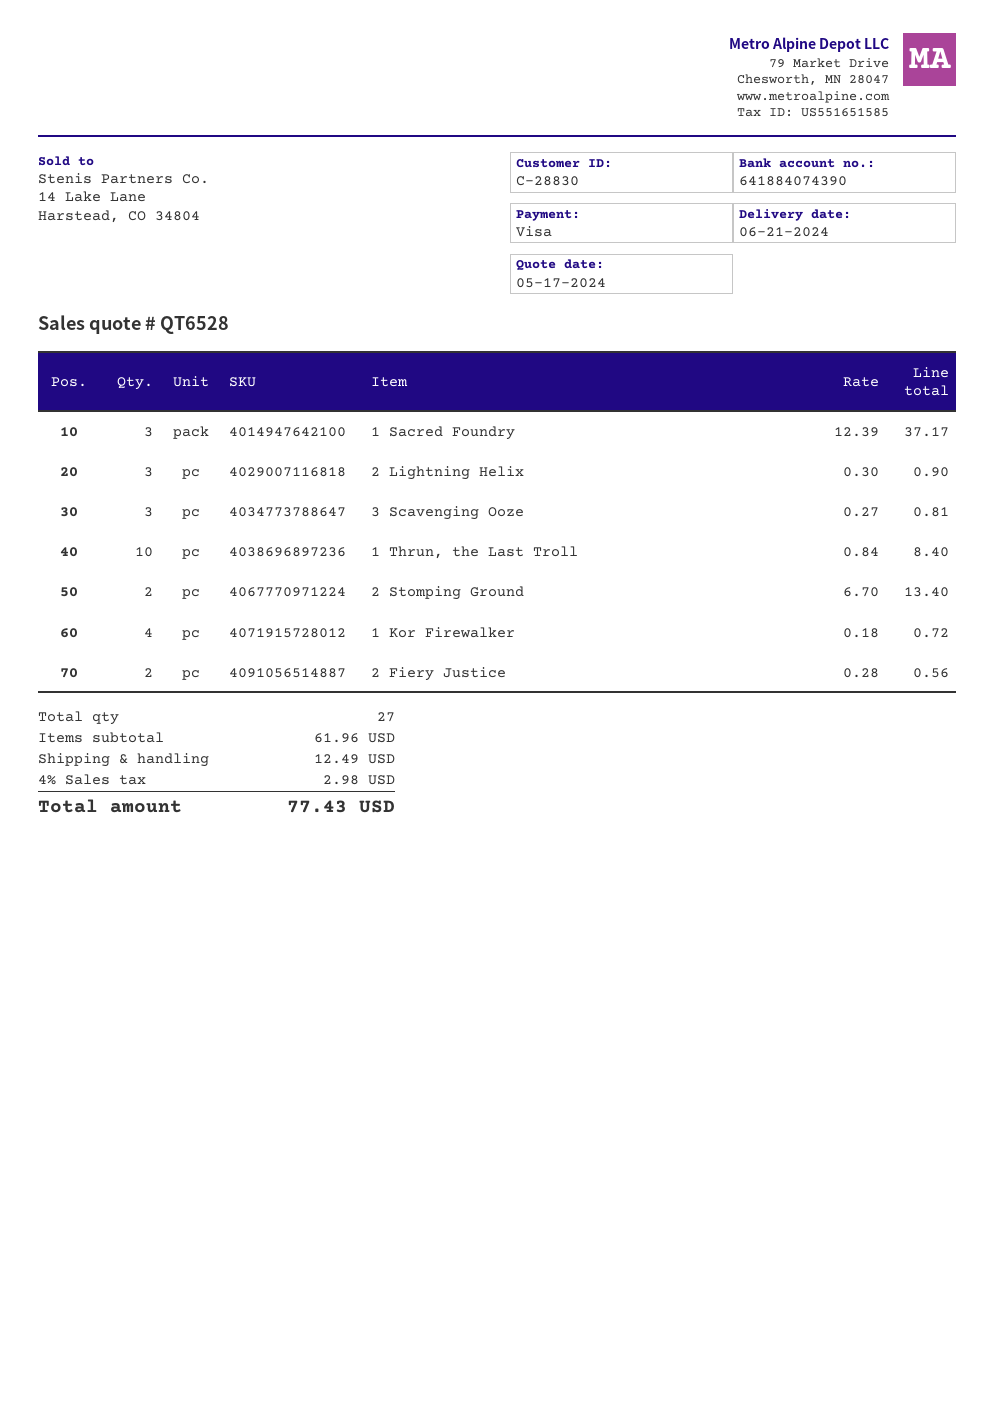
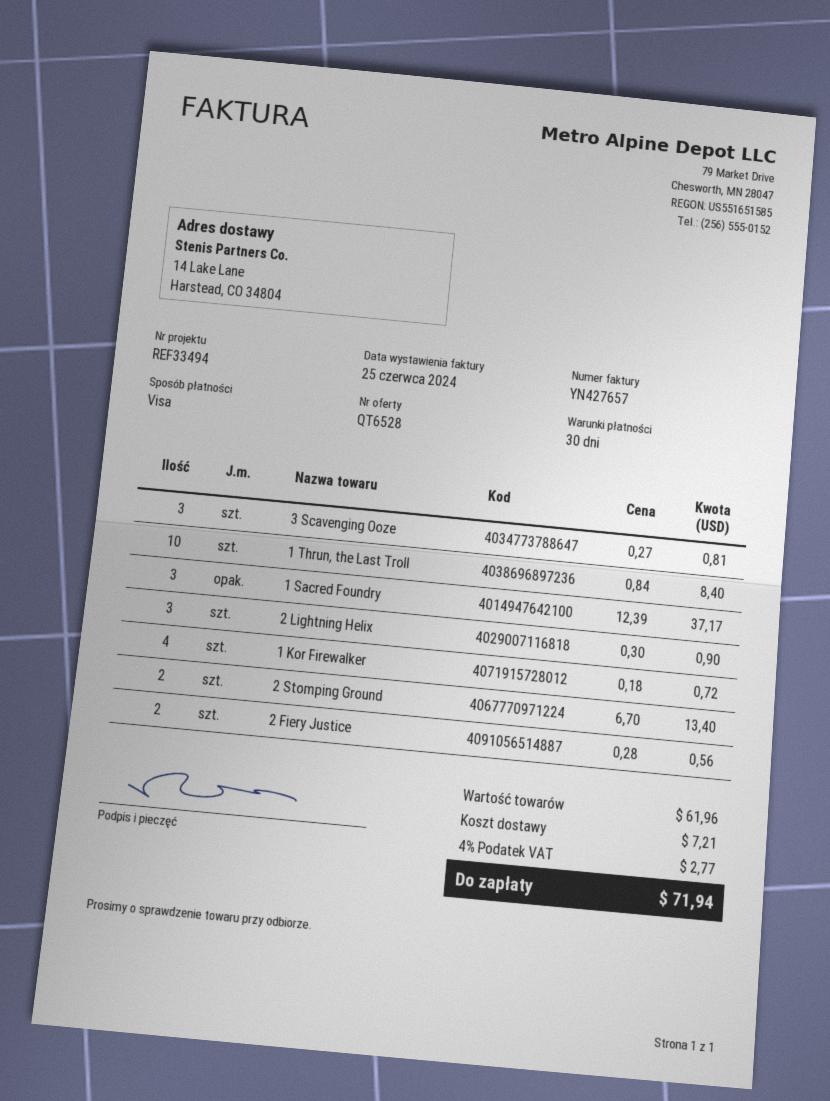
shipping: 12.49 -> 7.21
tax: 4% = 2.98 -> 4% = 2.77
total: 77.43 -> 71.94

